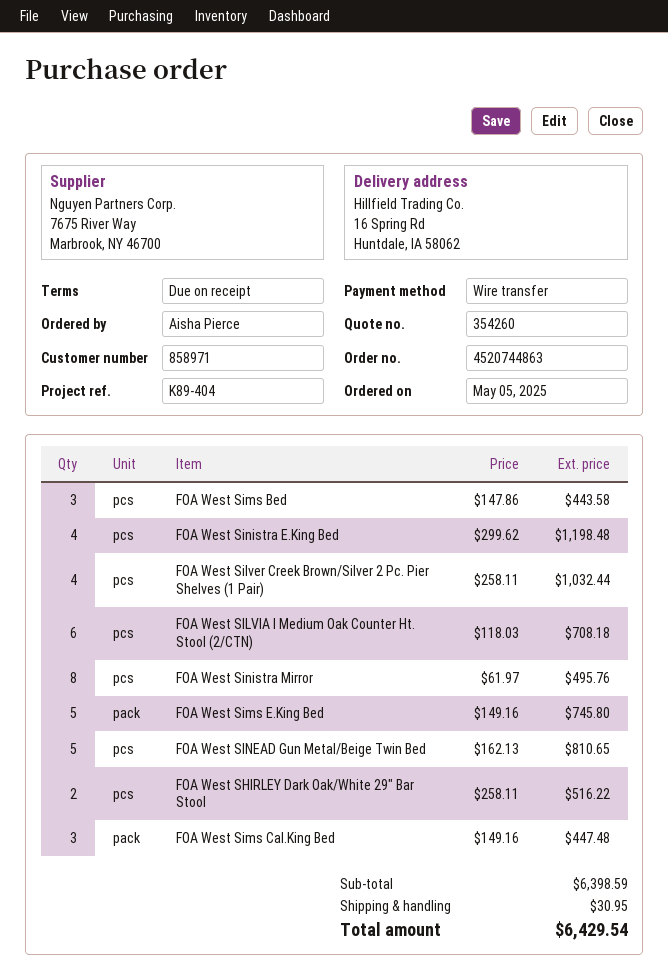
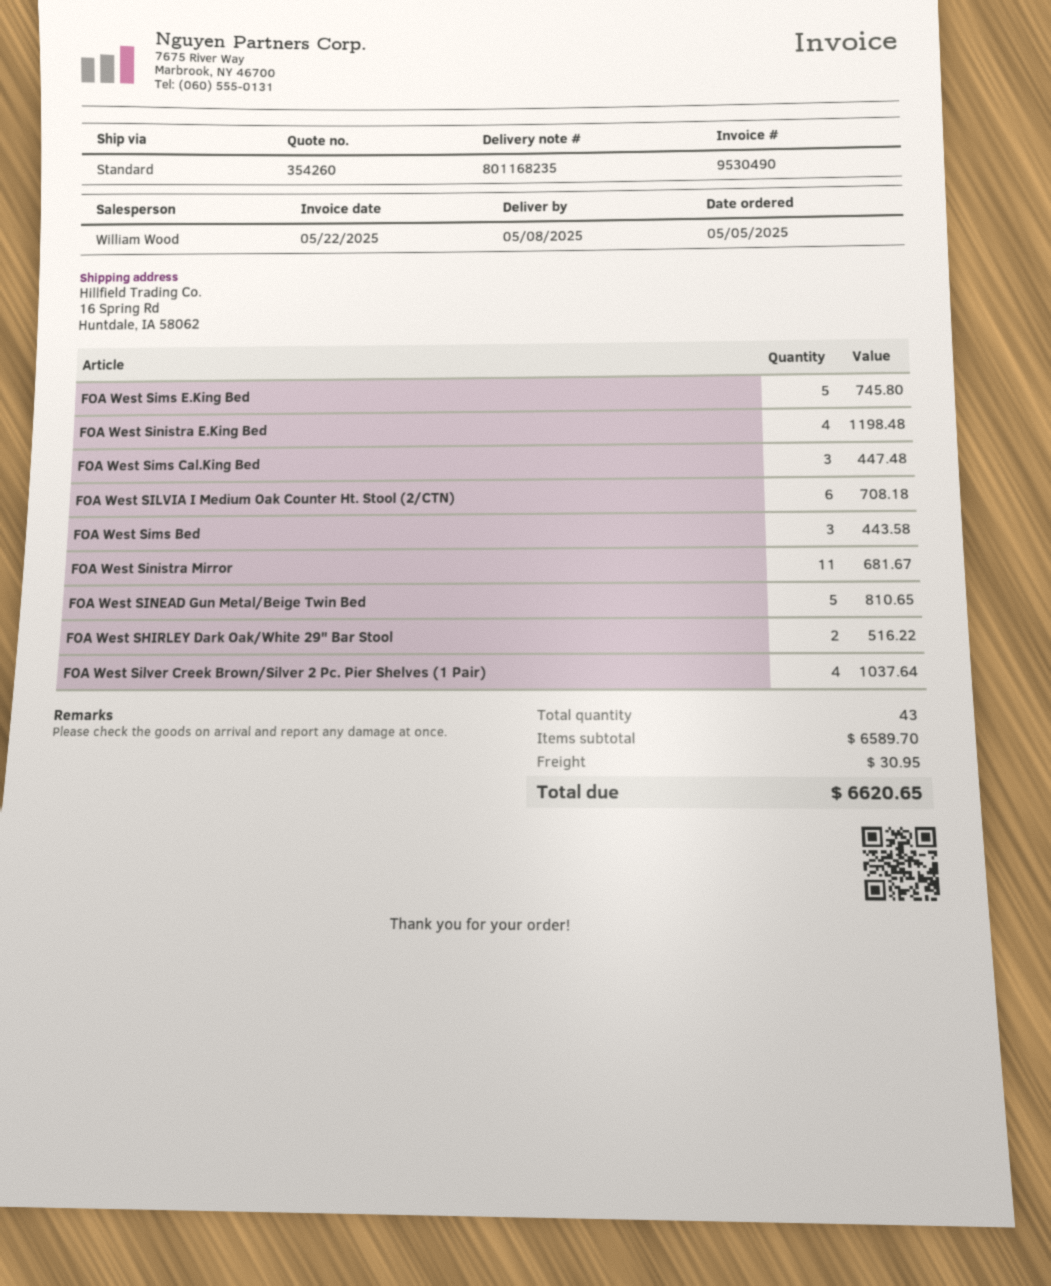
FOA West Silver Creek Brown/Silver 2 Pc. Pier Shelves (1 Pair): 4 for 1032.44 -> 4 for 1037.64
FOA West Sinistra Mirror: 8 for 495.76 -> 11 for 681.67
subtotal: 6398.59 -> 6589.70
total: 6429.54 -> 6620.65

